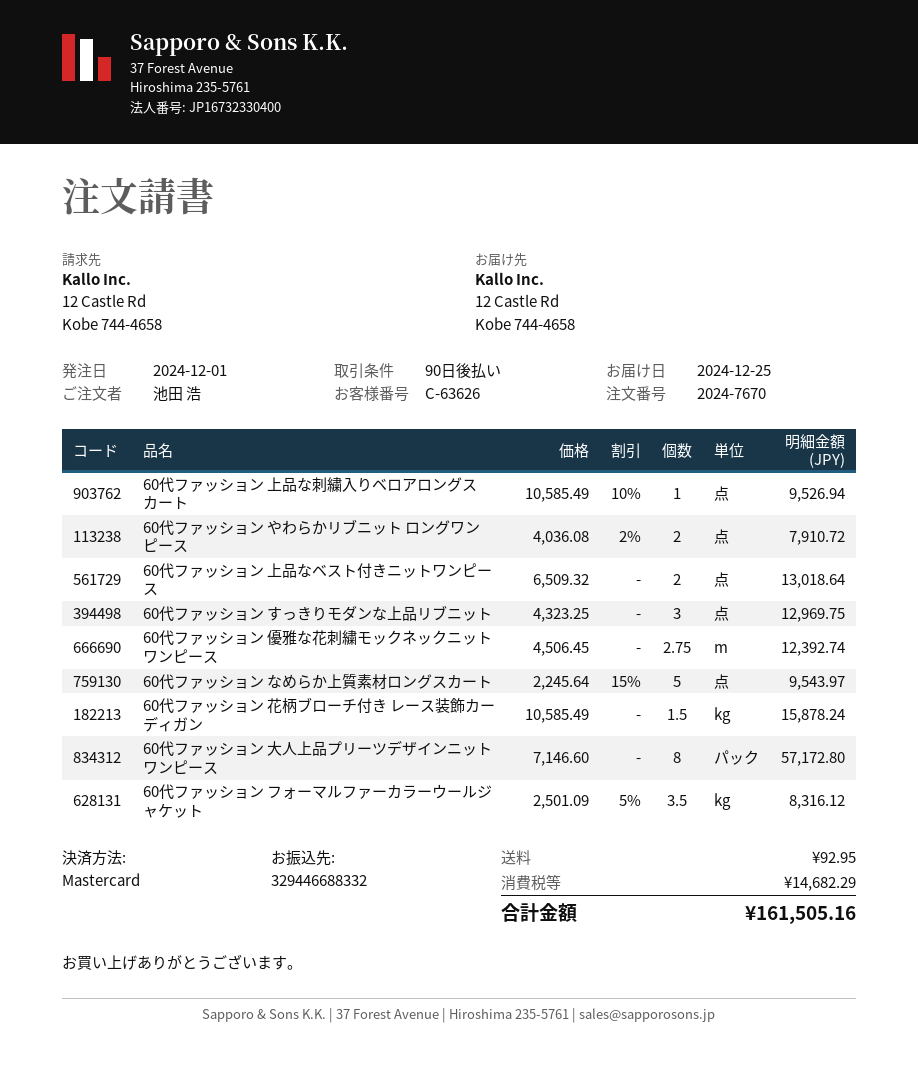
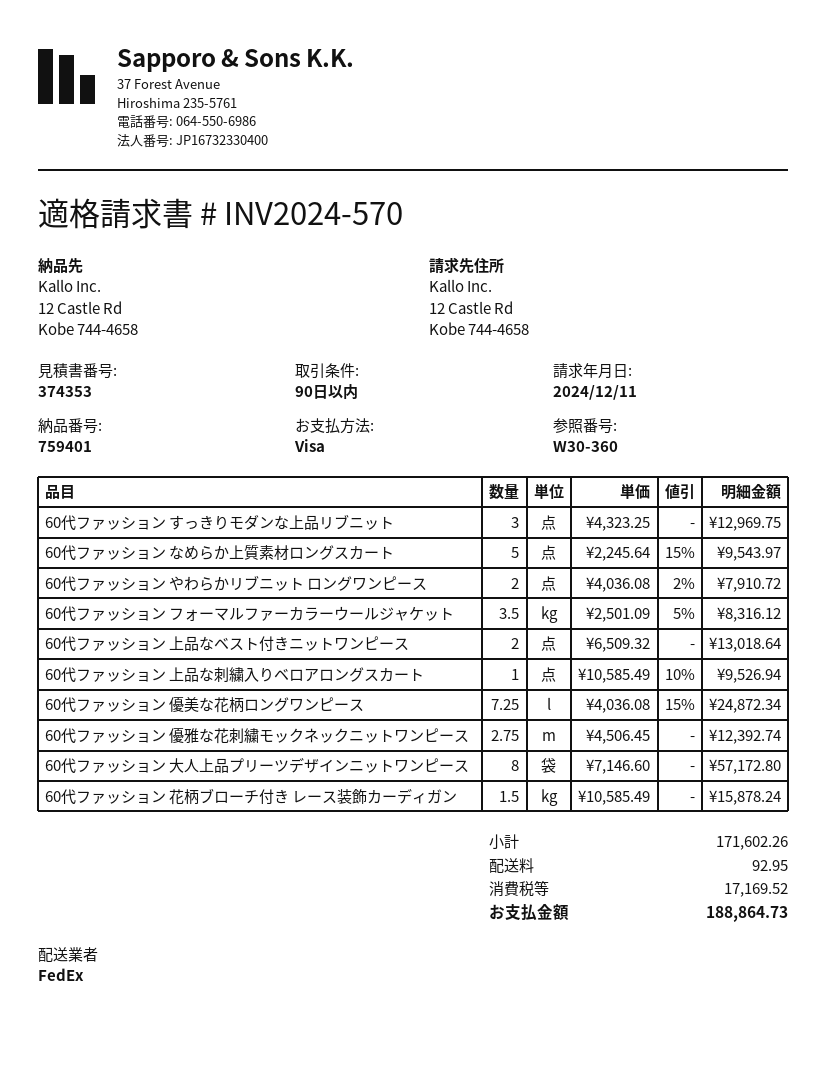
payment method: Mastercard -> Visa
60代ファッション 優美な花柄ロングワンピース: none -> 7.25 x 4036.08 - 15% = 24872.34
tax: 14682.29 -> 17169.52
total: 161505.16 -> 188864.73

